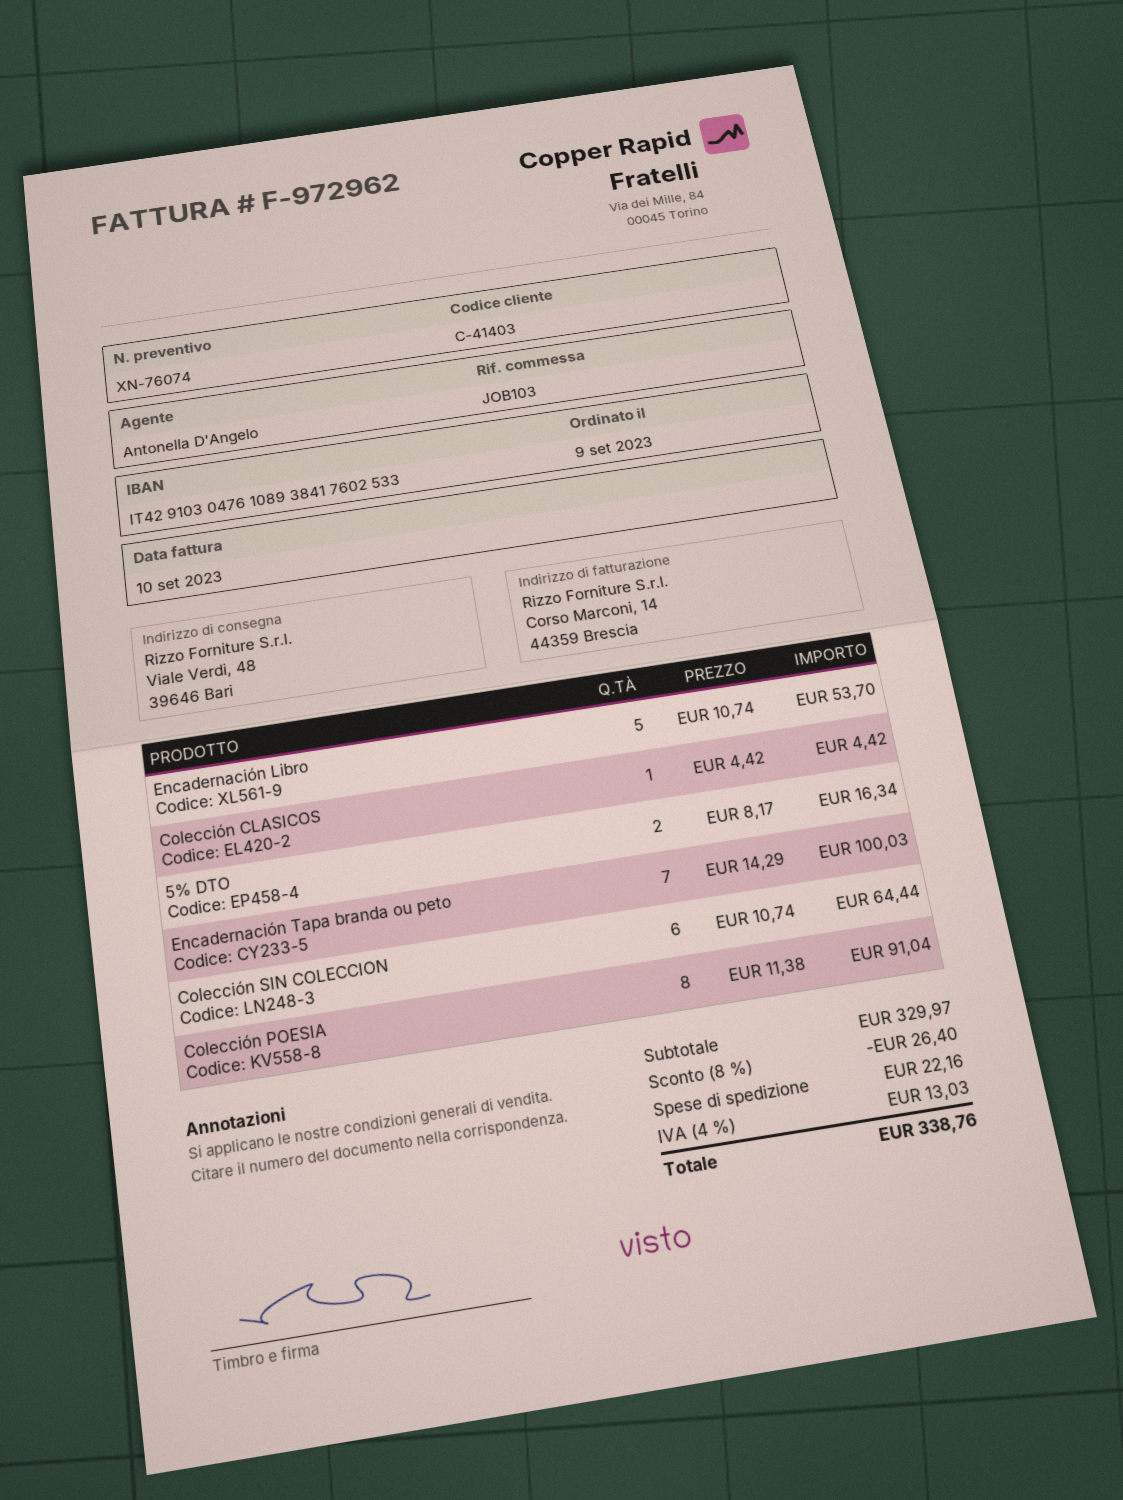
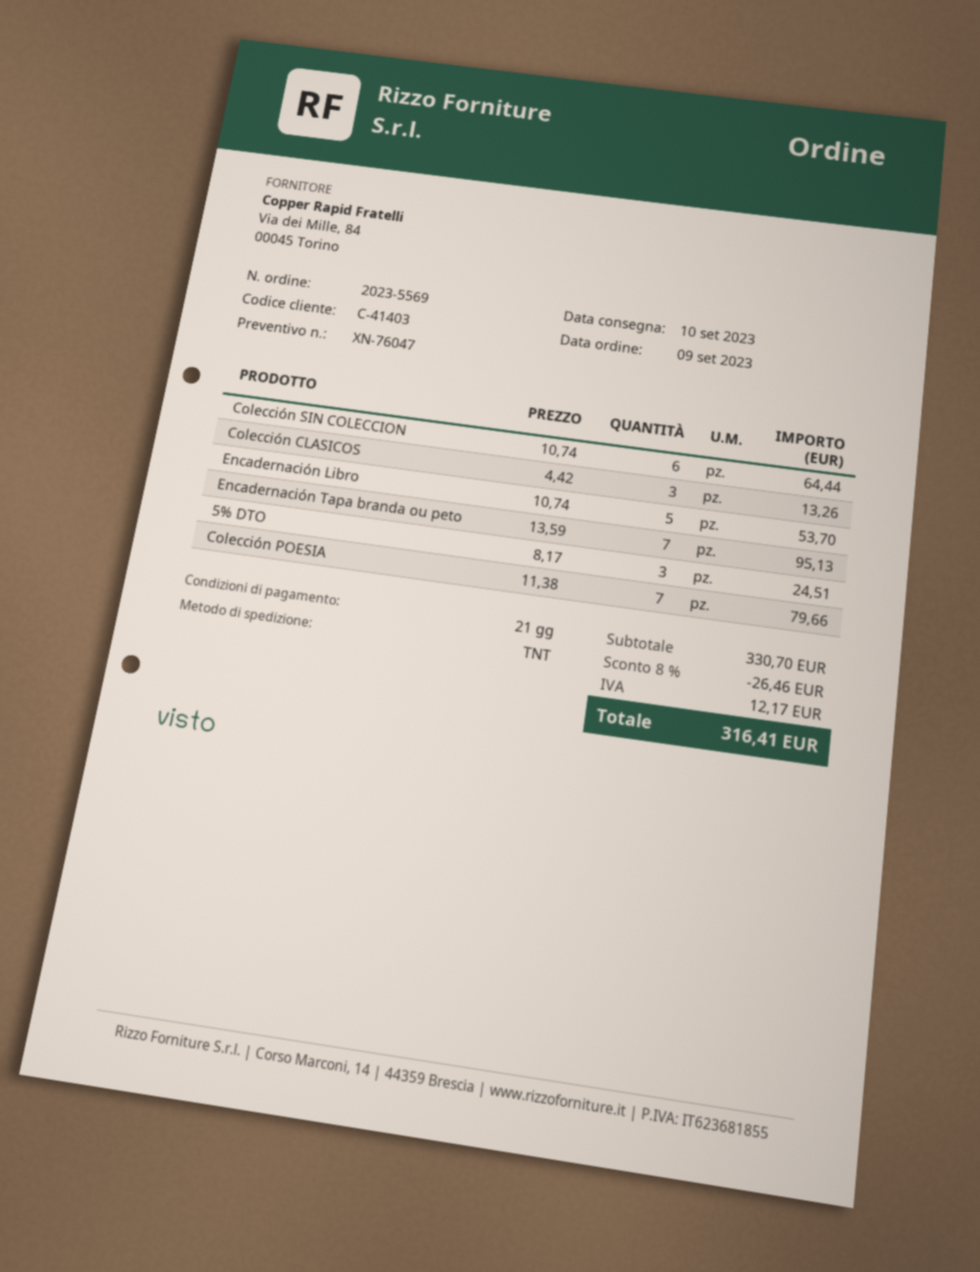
quote number: XN-76074 -> XN-76047
Colección CLASICOS: 1 x 4.42 = 4.42 -> 3 x 4.42 = 13.26
5% DTO: 2 x 8.17 = 16.34 -> 3 x 8.17 = 24.51
Encadernación Tapa branda ou peto: 7 x 14.29 = 100.03 -> 7 x 13.59 = 95.13
Colección POESIA: 8 x 11.38 = 91.04 -> 7 x 11.38 = 79.66
subtotal: 329.97 -> 330.70
discount: 8% = 26.40 -> 8% = 26.46
shipping: 22.16 -> none
tax: 13.03 -> 12.17
total: 338.76 -> 316.41

